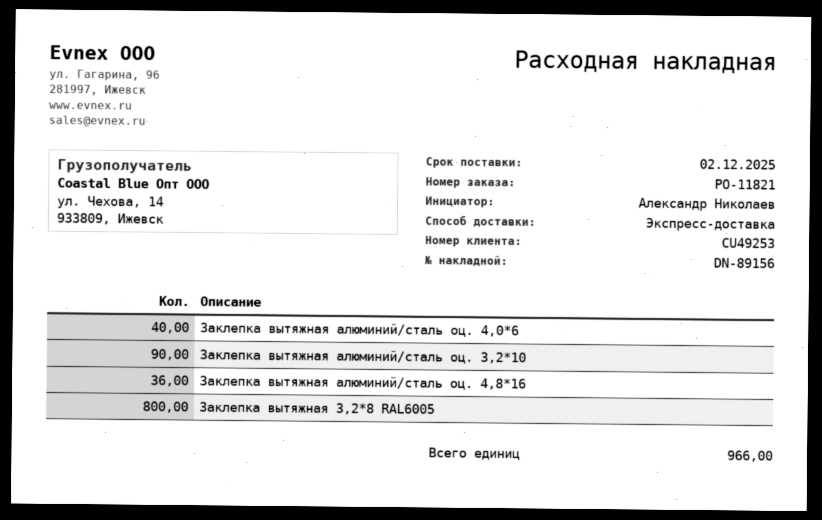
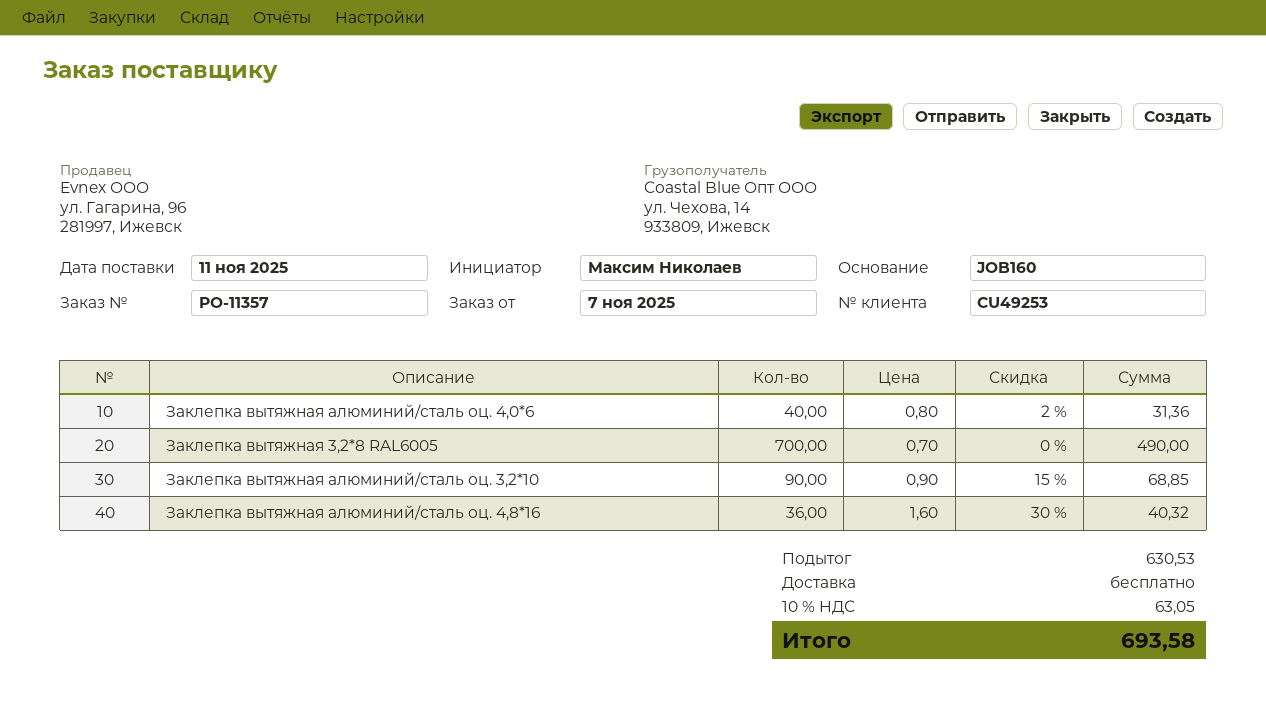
order number: PO-11821 -> PO-11357
delivery date: 2025-12-02 -> 2025-11-11
ordered by: Александр Николаев -> Максим Николаев
Заклепка вытяжная 3,2*8 RAL6005: 800 -> 700

